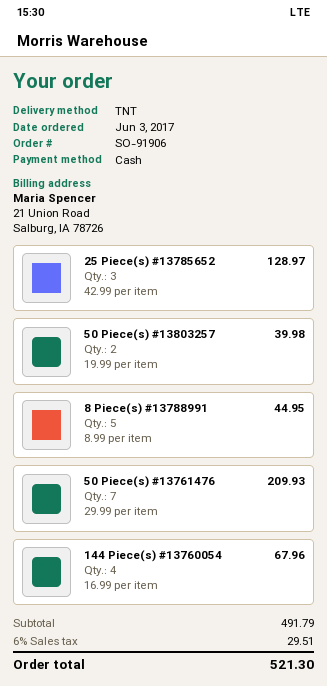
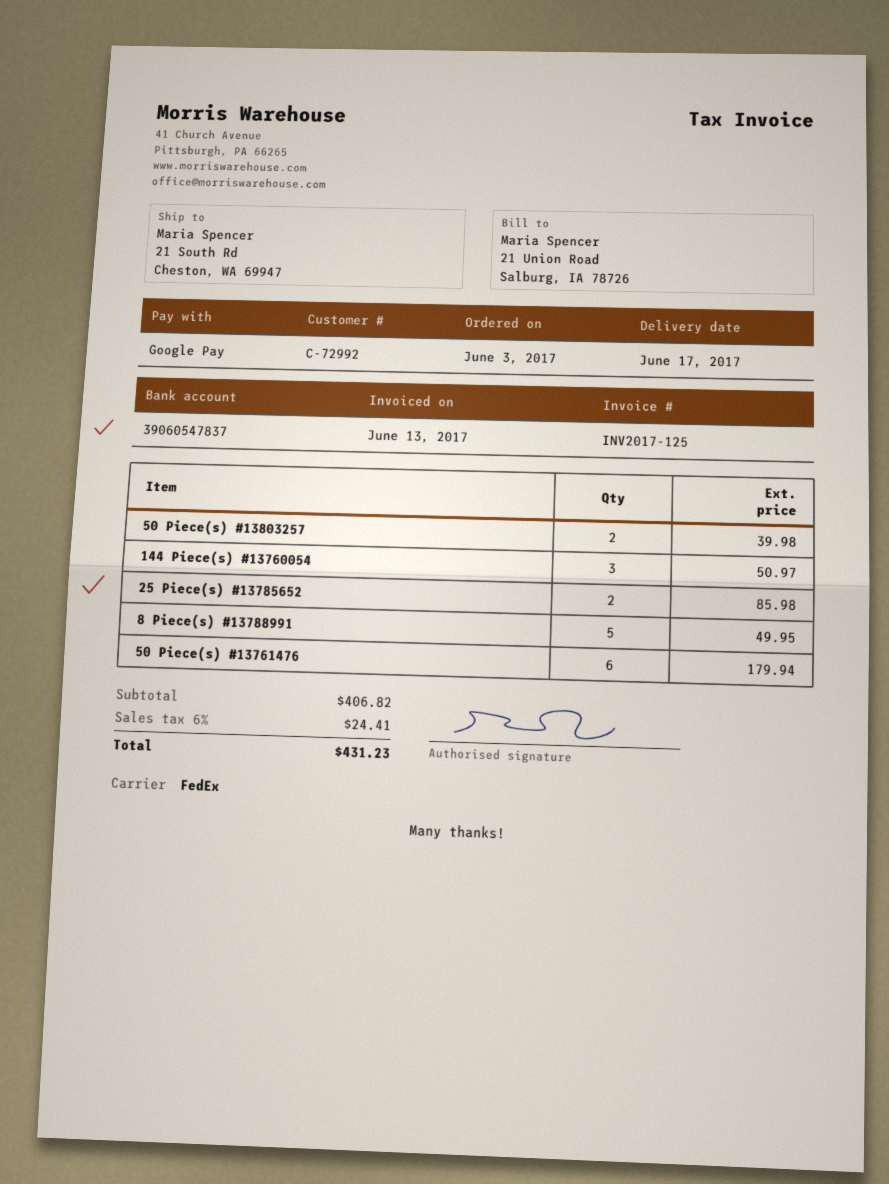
payment method: cash -> Google Pay
shipping method: TNT -> FedEx
25 Piece(s) #13785652: 3 for 128.97 -> 2 for 85.98
8 Piece(s) #13788991: 5 for 44.95 -> 5 for 49.95
50 Piece(s) #13761476: 7 for 209.93 -> 6 for 179.94
144 Piece(s) #13760054: 4 for 67.96 -> 3 for 50.97
subtotal: 491.79 -> 406.82
tax: 6% = 29.51 -> 6% = 24.41
total: 521.30 -> 431.23

